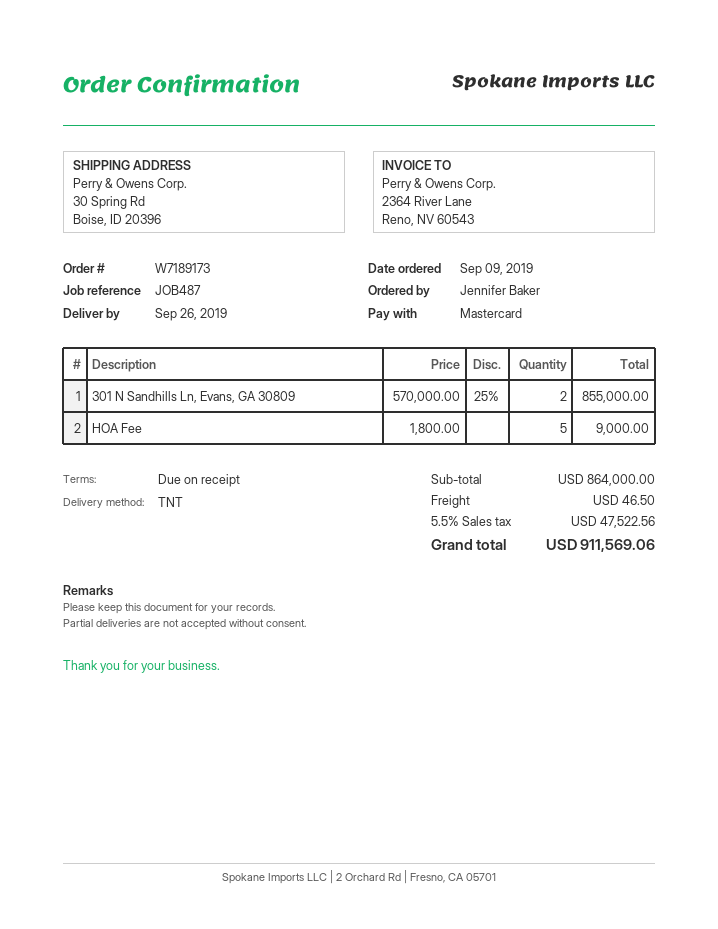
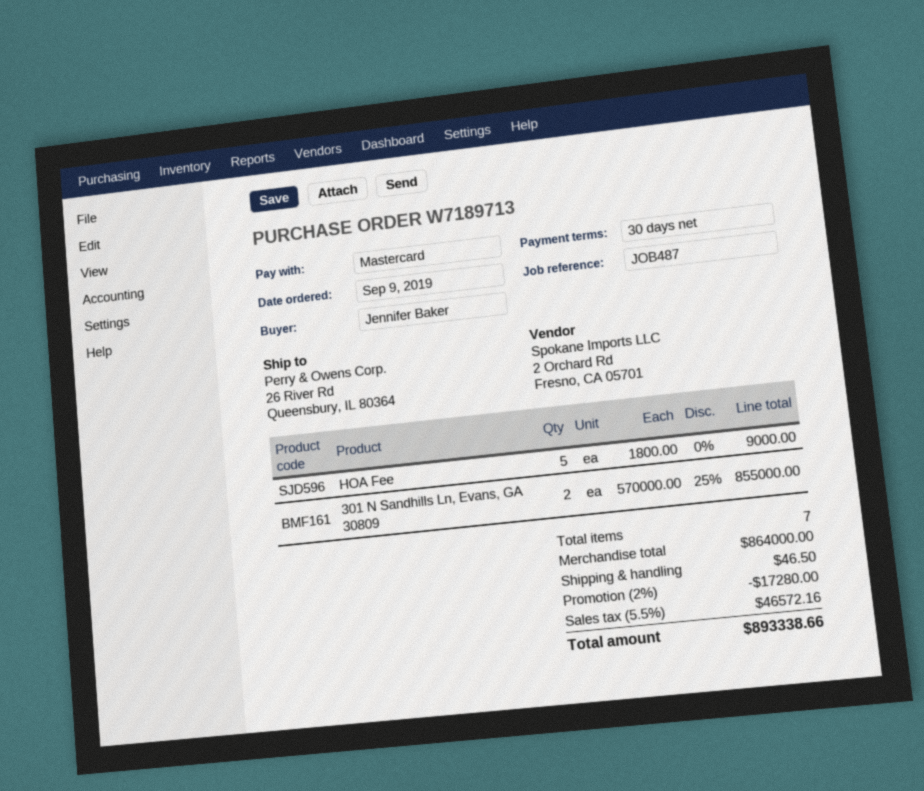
order number: W7189173 -> W7189713
payment terms: on receipt -> 30 days
ship to: 30 Spring Rd, Boise, ID 20396 -> 26 River Rd, Queensbury, IL 80364
discount: none -> 2% = 17280.00
tax: 5.5% = 47522.56 -> 5.5% = 46572.16
total: 911569.06 -> 893338.66

